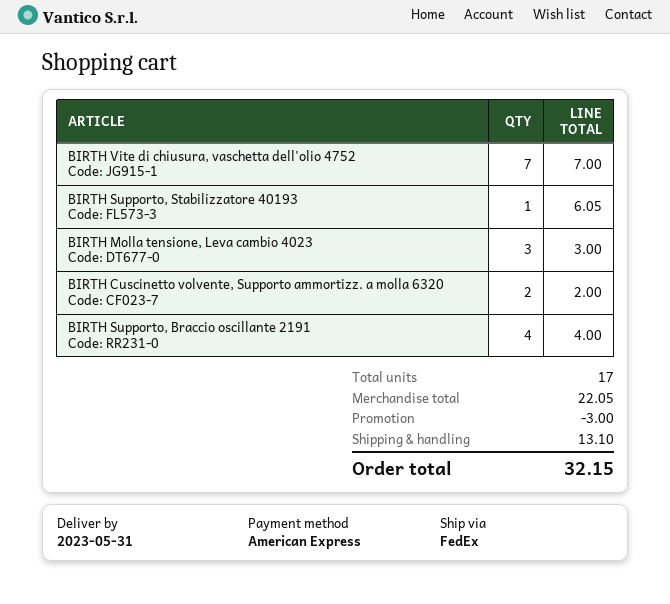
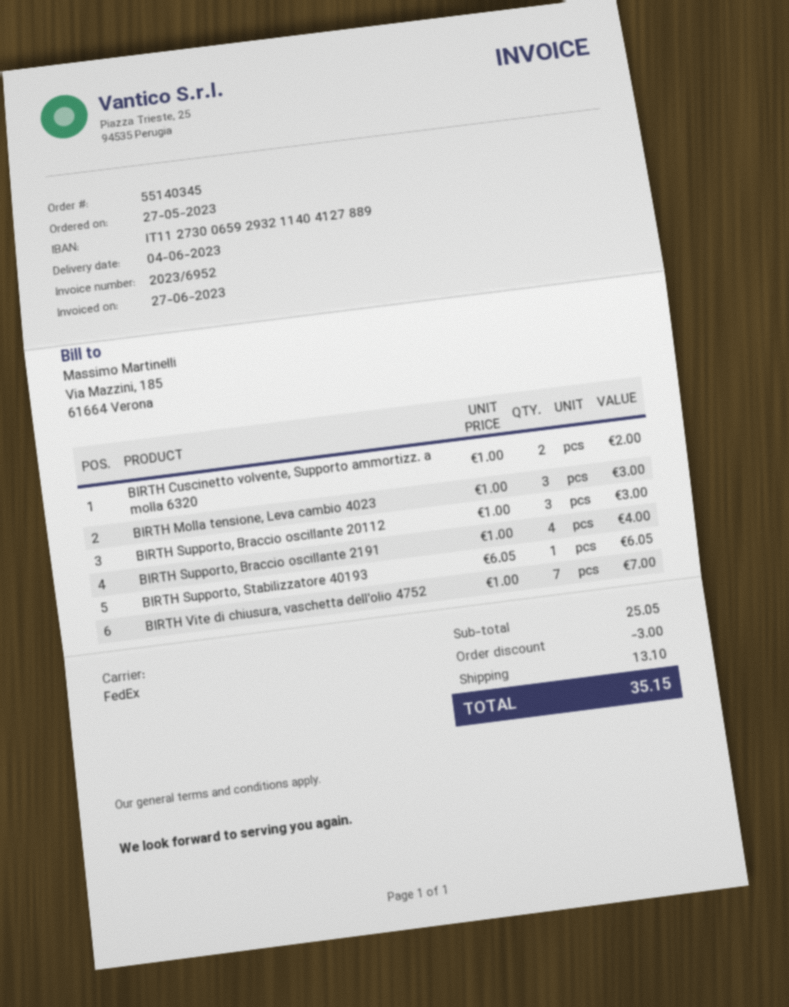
delivery date: 2023-05-31 -> 2023-06-04
BIRTH Supporto, Braccio oscillante 20112: none -> 3 for 3.00
subtotal: 22.05 -> 25.05
total: 32.15 -> 35.15

